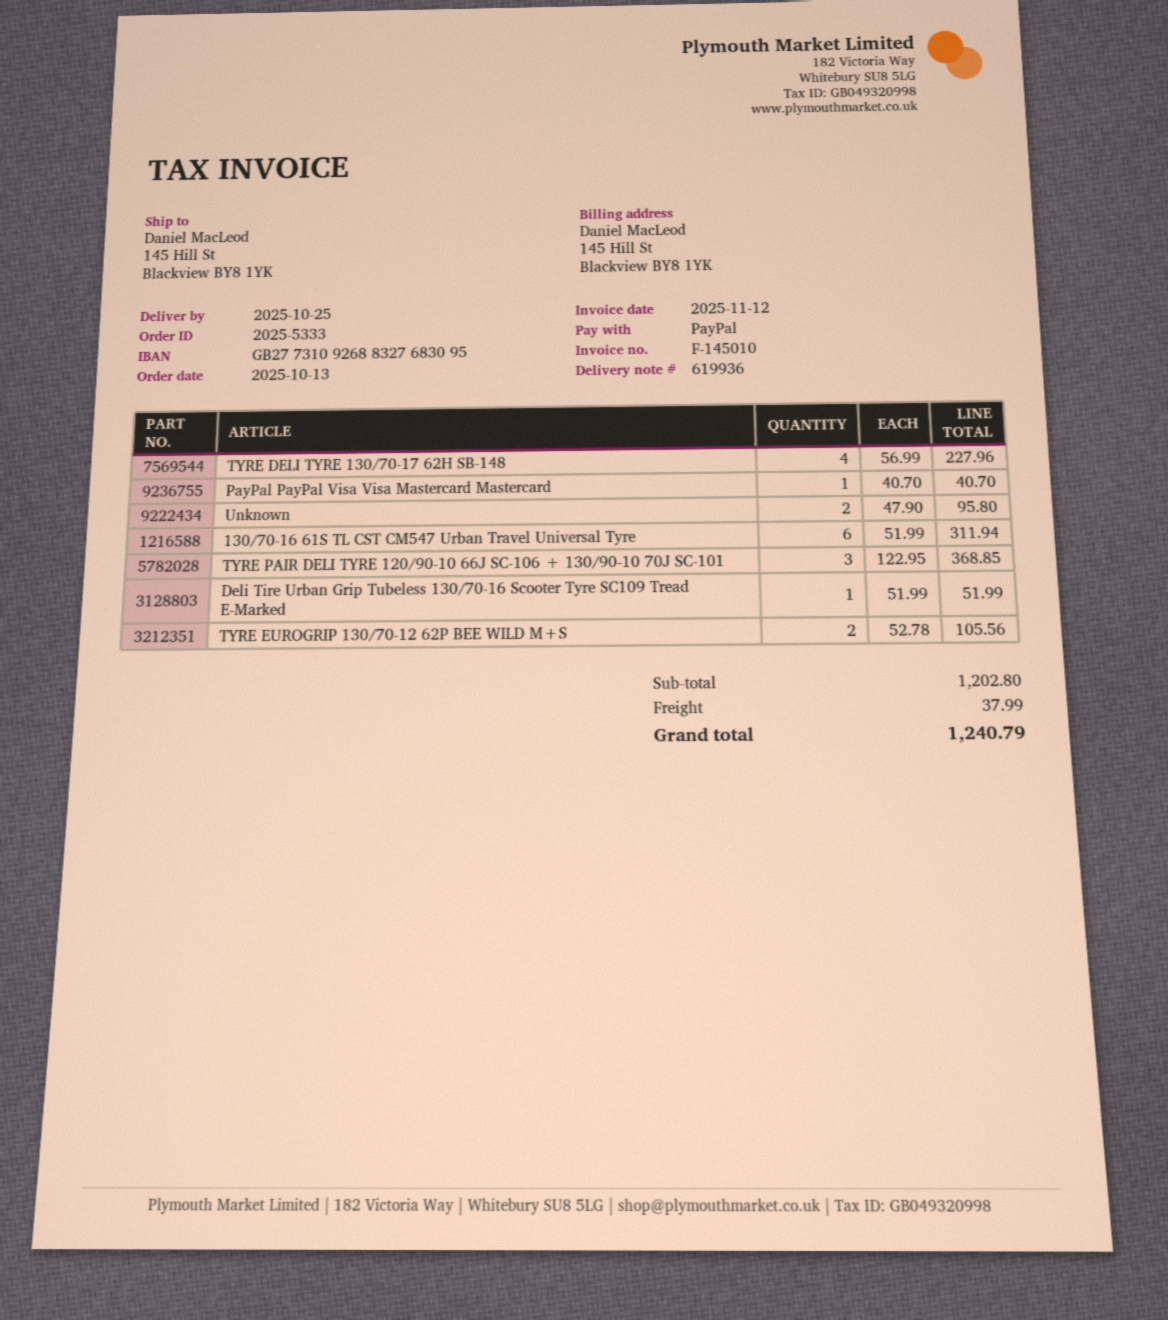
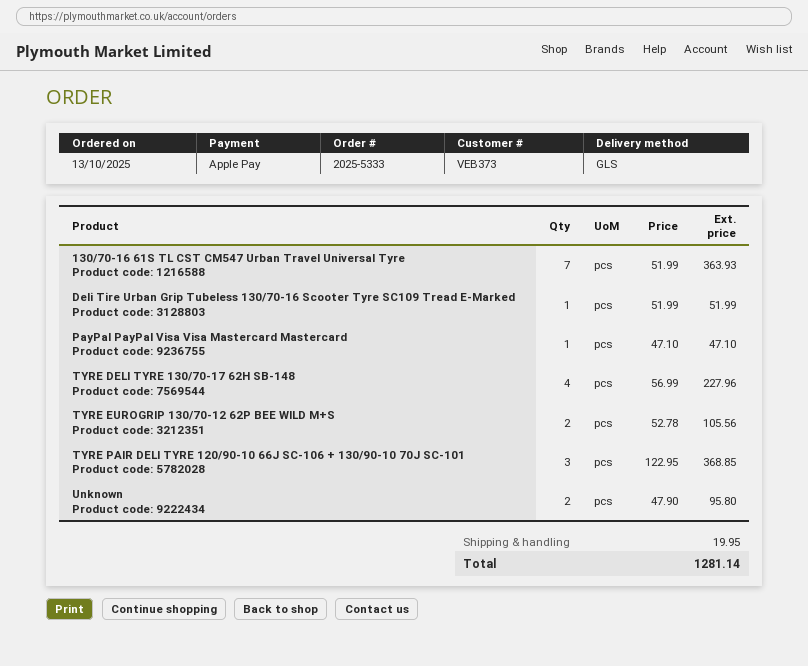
payment method: PayPal -> Apple Pay
PayPal PayPal Visa Visa Mastercard Mastercard: 1 x 40.70 = 40.70 -> 1 x 47.10 = 47.10
130/70-16 61S TL CST CM547 Urban Travel Universal Tyre: 6 x 51.99 = 311.94 -> 7 x 51.99 = 363.93
shipping: 37.99 -> 19.95
total: 1240.79 -> 1281.14

